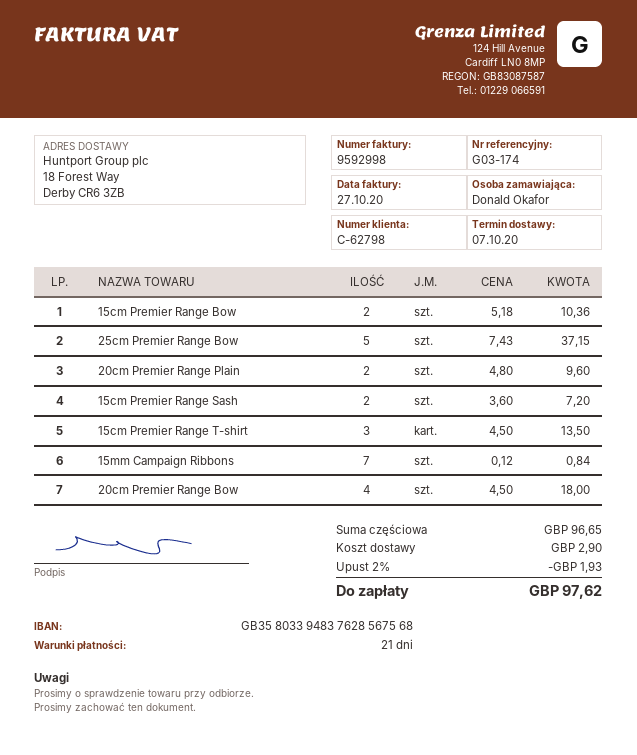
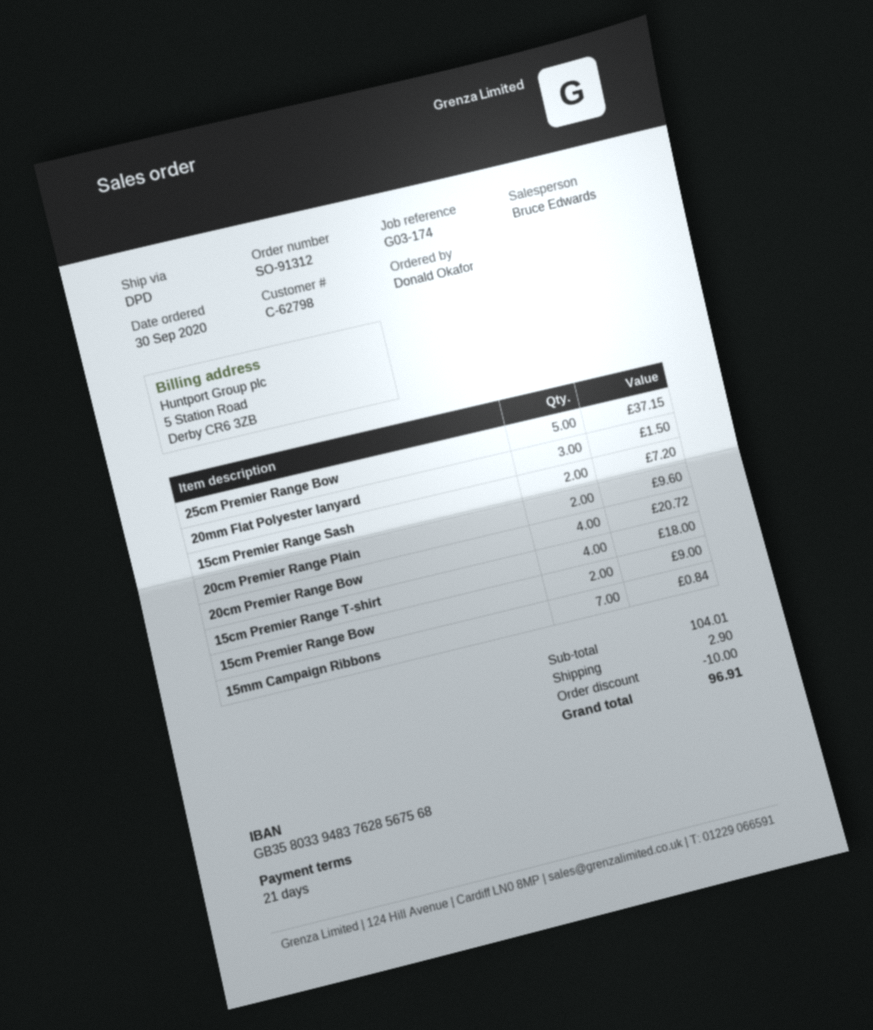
15cm Premier Range Bow: 2 for 10.36 -> 2 for 9.00
15cm Premier Range T-shirt: 3 for 13.50 -> 4 for 18.00
20cm Premier Range Bow: 4 for 18.00 -> 4 for 20.72
20mm Flat Polyester lanyard: none -> 3 for 1.50
subtotal: 96.65 -> 104.01
discount: 1.93 -> 10.00
total: 97.62 -> 96.91

